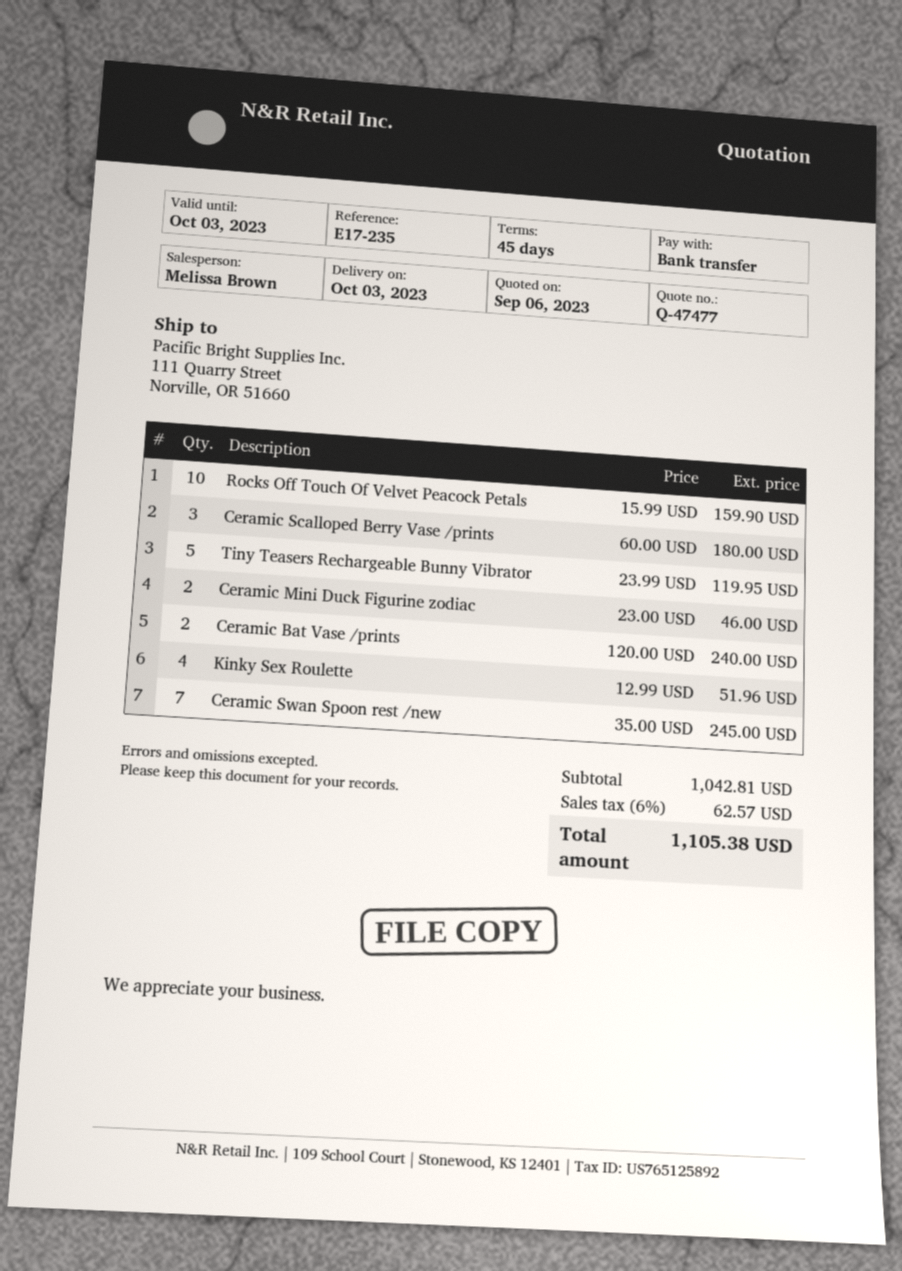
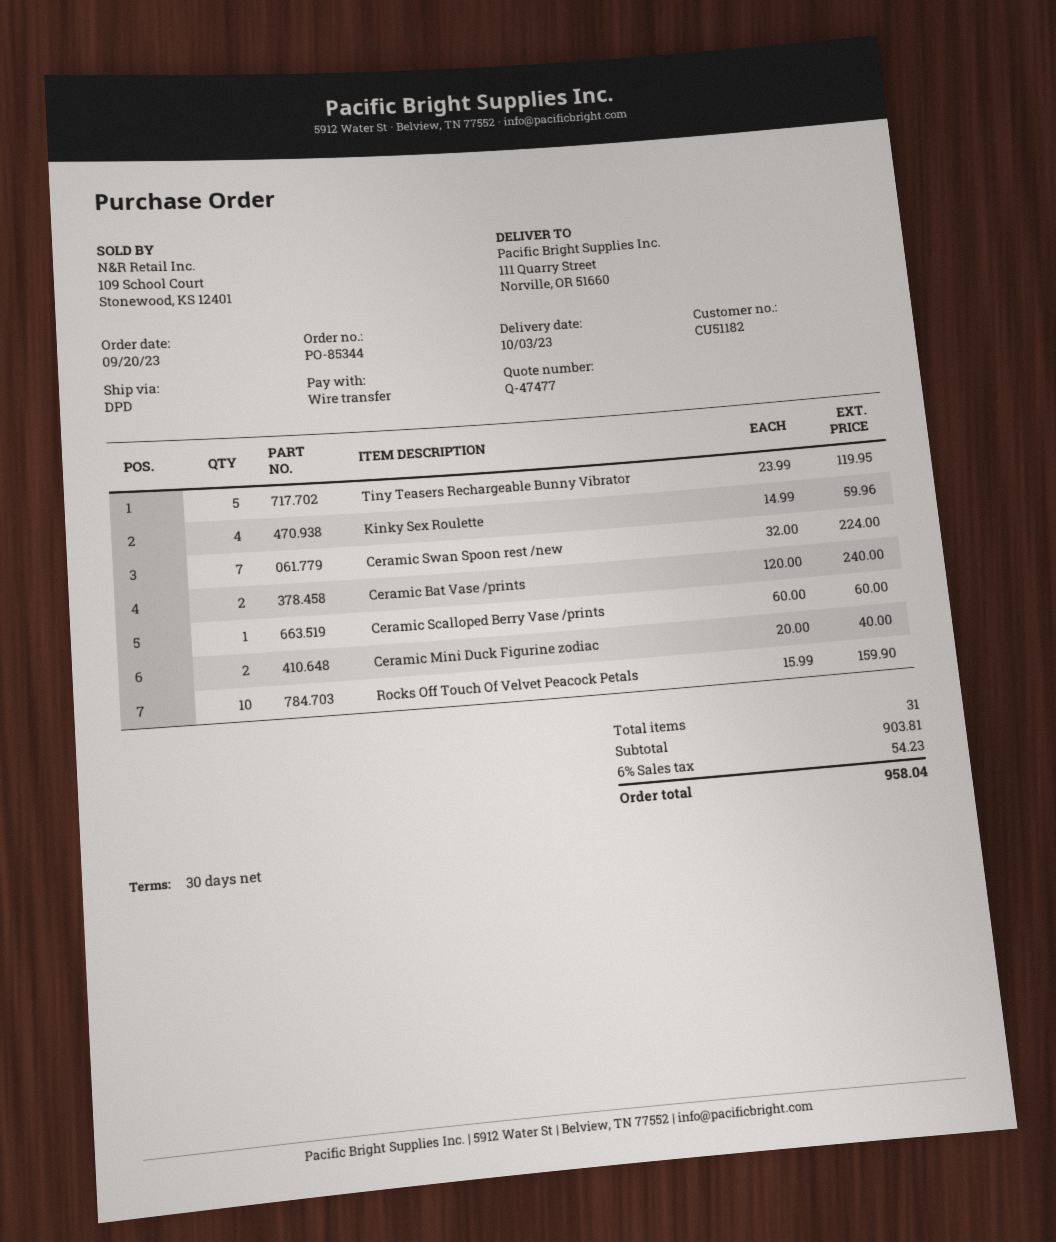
payment terms: 45 days -> 30 days
Ceramic Scalloped Berry Vase /prints: 3 x 60.00 = 180.00 -> 1 x 60.00 = 60.00
Ceramic Mini Duck Figurine zodiac: 2 x 23.00 = 46.00 -> 2 x 20.00 = 40.00
Kinky Sex Roulette: 4 x 12.99 = 51.96 -> 4 x 14.99 = 59.96
Ceramic Swan Spoon rest /new: 7 x 35.00 = 245.00 -> 7 x 32.00 = 224.00
subtotal: 1042.81 -> 903.81
tax: 6% = 62.57 -> 6% = 54.23
total: 1105.38 -> 958.04

